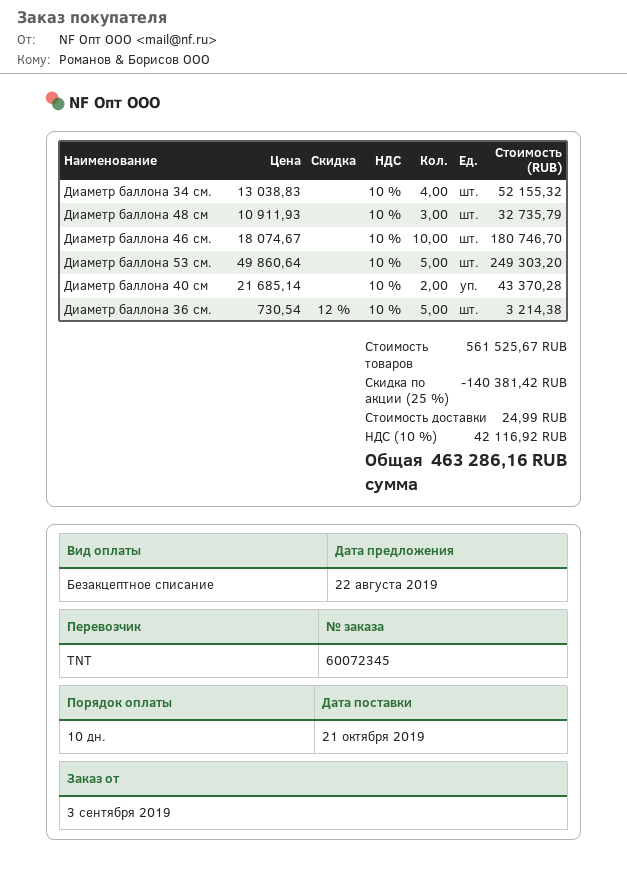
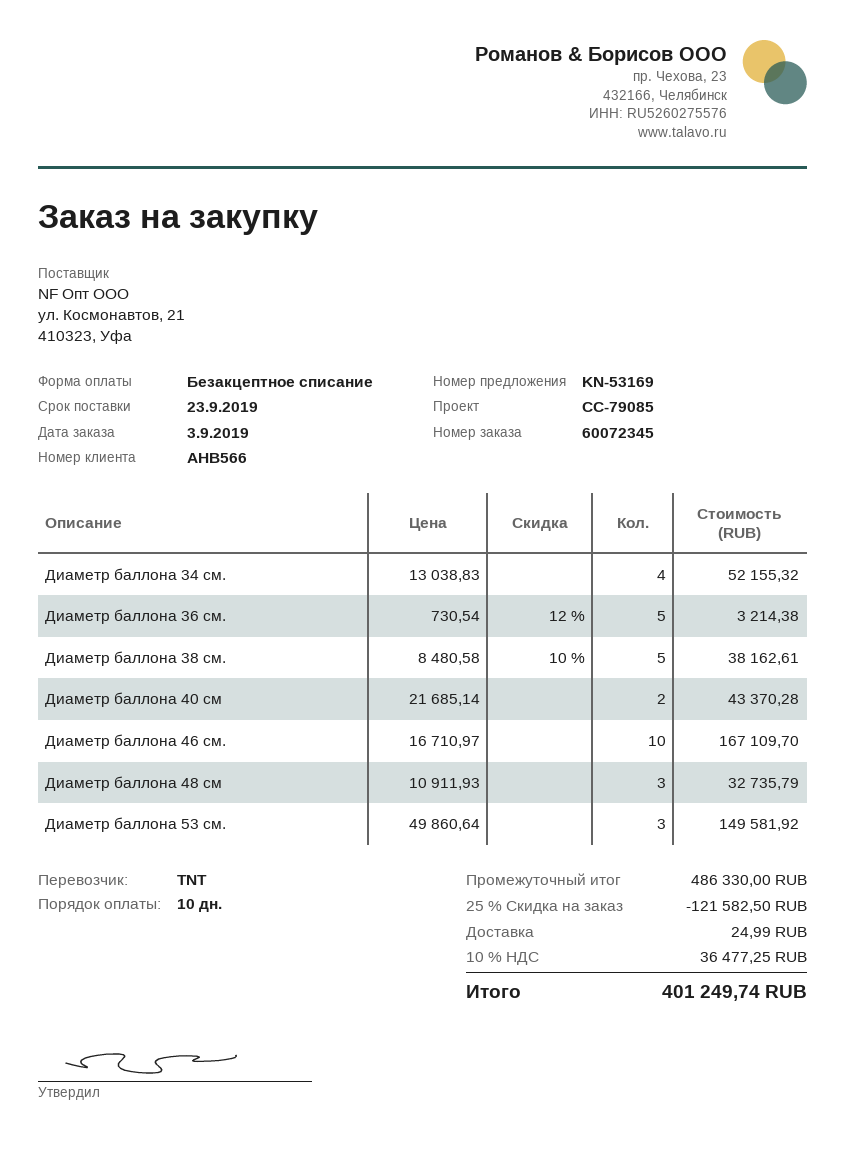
delivery date: 2019-10-21 -> 2019-09-23
Диаметр баллона 46 см.: 10 x 18074.67 = 180746.70 -> 10 x 16710.97 = 167109.70
Диаметр баллона 53 см.: 5 x 49860.64 = 249303.20 -> 3 x 49860.64 = 149581.92
Диаметр баллона 38 см.: none -> 5 x 8480.58 - 10% = 38162.61
subtotal: 561525.67 -> 486330.00
discount: 25% = 140381.42 -> 25% = 121582.50
tax: 10% = 42116.92 -> 10% = 36477.25
total: 463286.16 -> 401249.74

